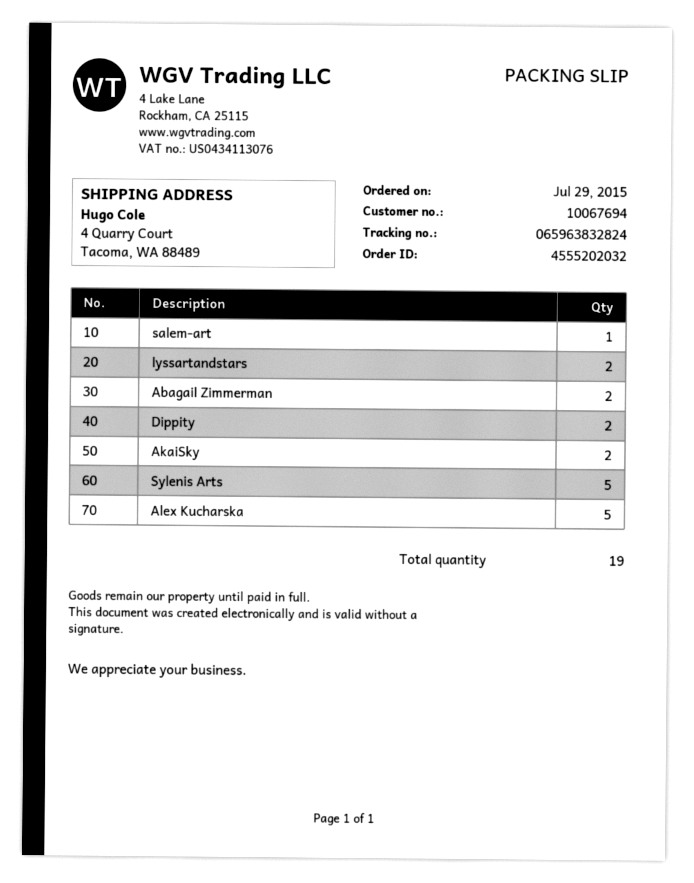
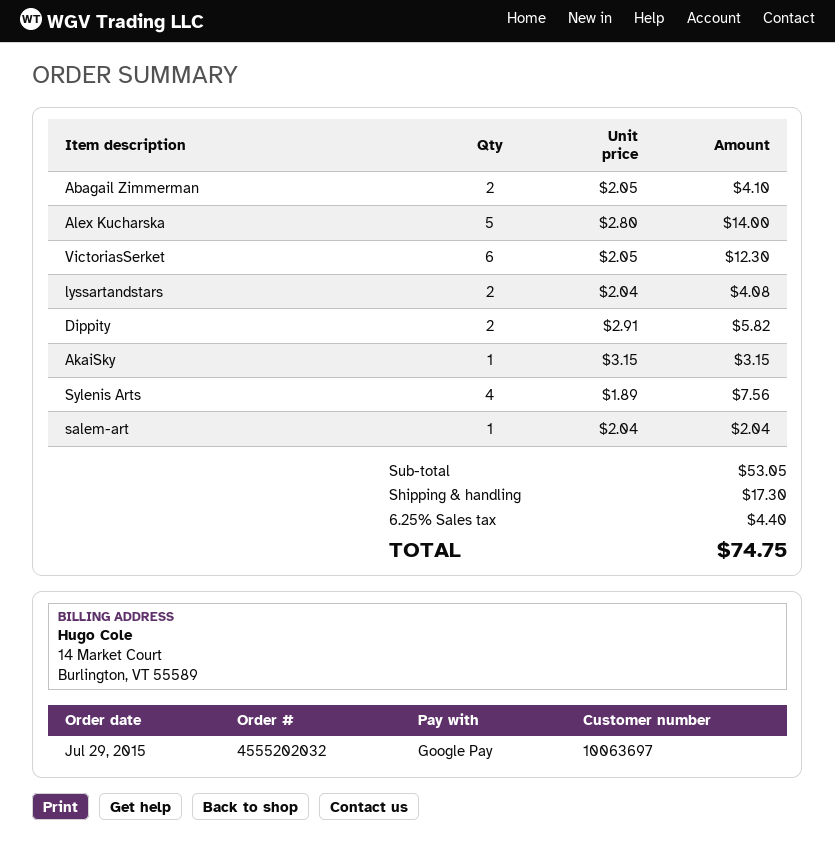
customer number: 10067694 -> 10063697
AkaiSky: 2 -> 1
Sylenis Arts: 5 -> 4
VictoriasSerket: none -> 6

